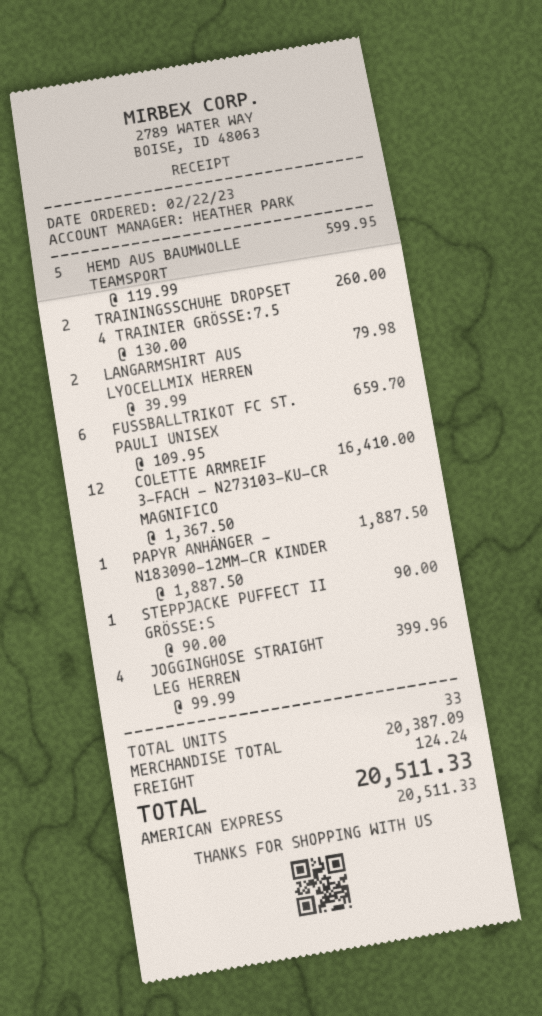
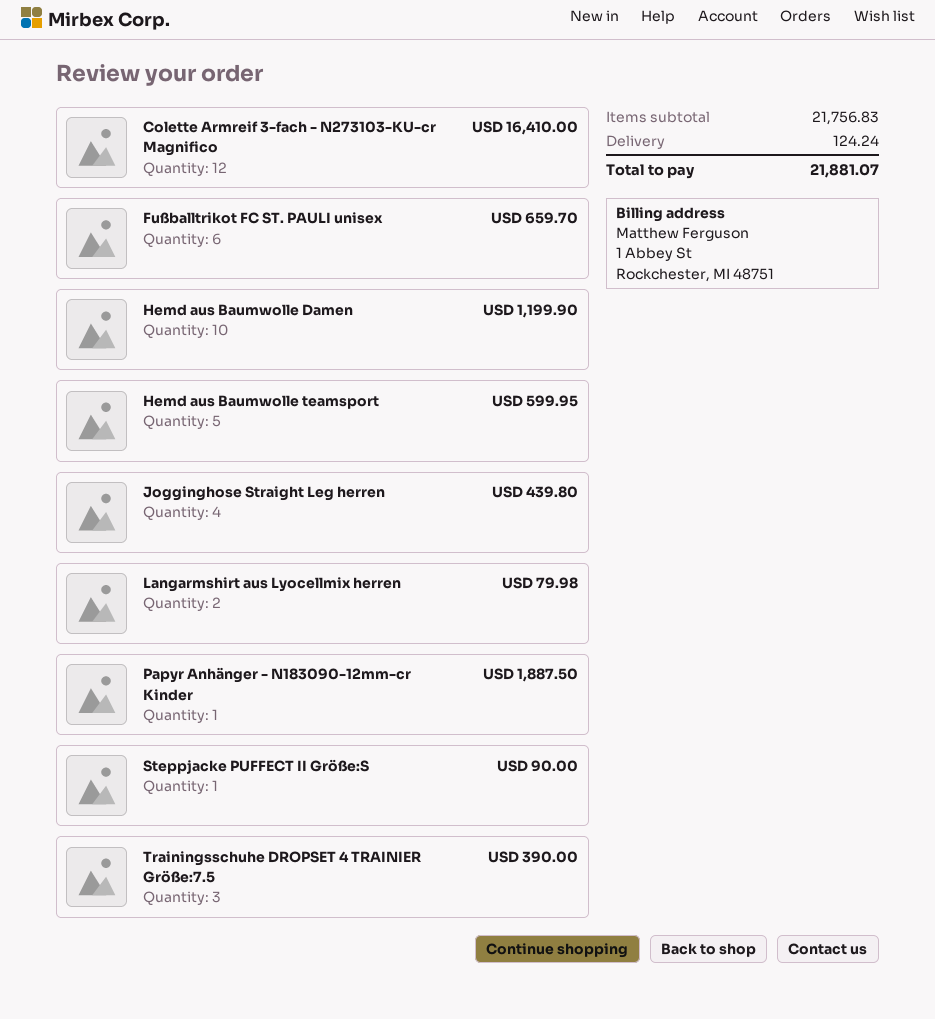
TRAININGSSCHUHE DROPSET 4 TRAINIER GRÖSSE:7.5: 2 for 260.00 -> 3 for 390.00
JOGGINGHOSE STRAIGHT LEG HERREN: 4 for 399.96 -> 4 for 439.80
Hemd aus Baumwolle Damen: none -> 10 for 1199.90
subtotal: 20387.09 -> 21756.83
total: 20511.33 -> 21881.07

